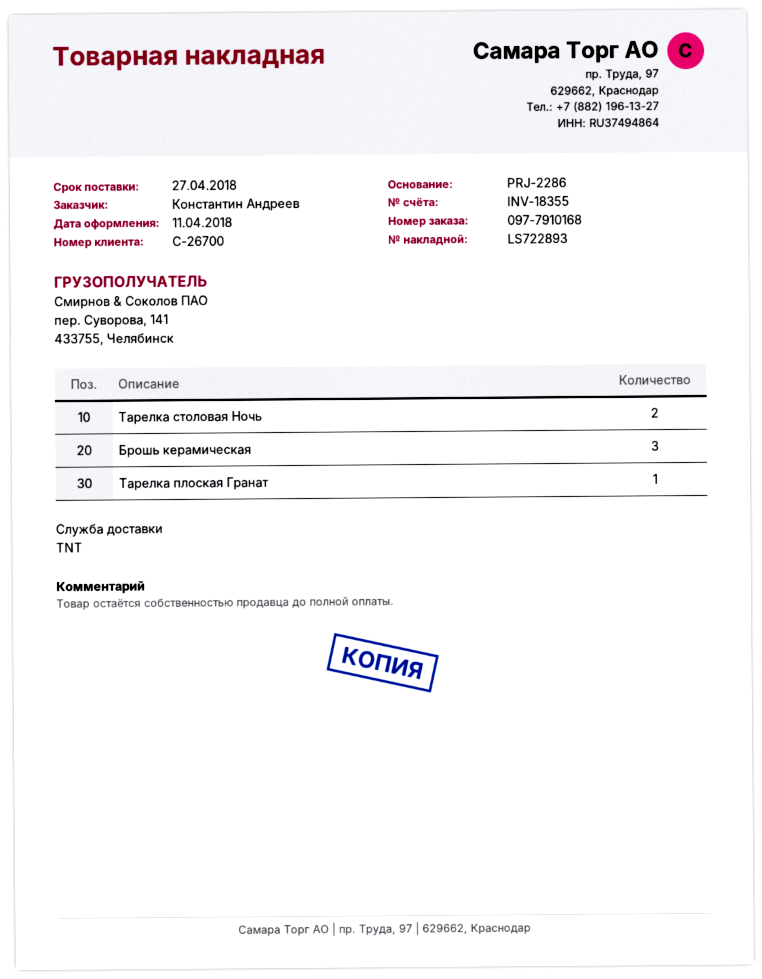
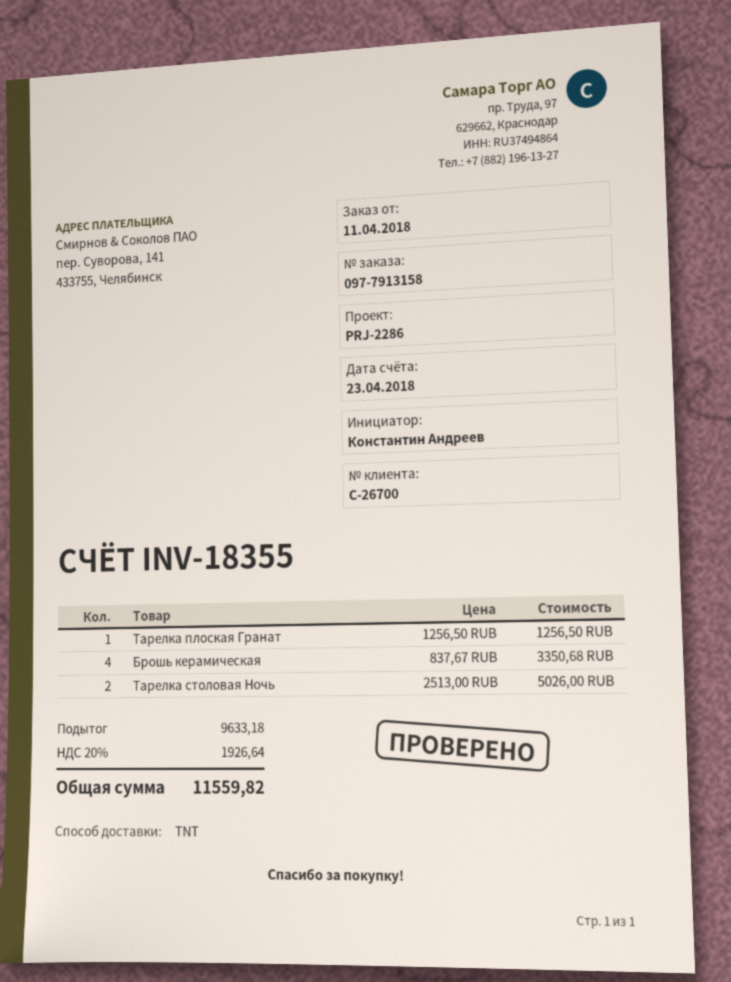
order number: 097-7910168 -> 097-7913158
Брошь керамическая: 3 -> 4

